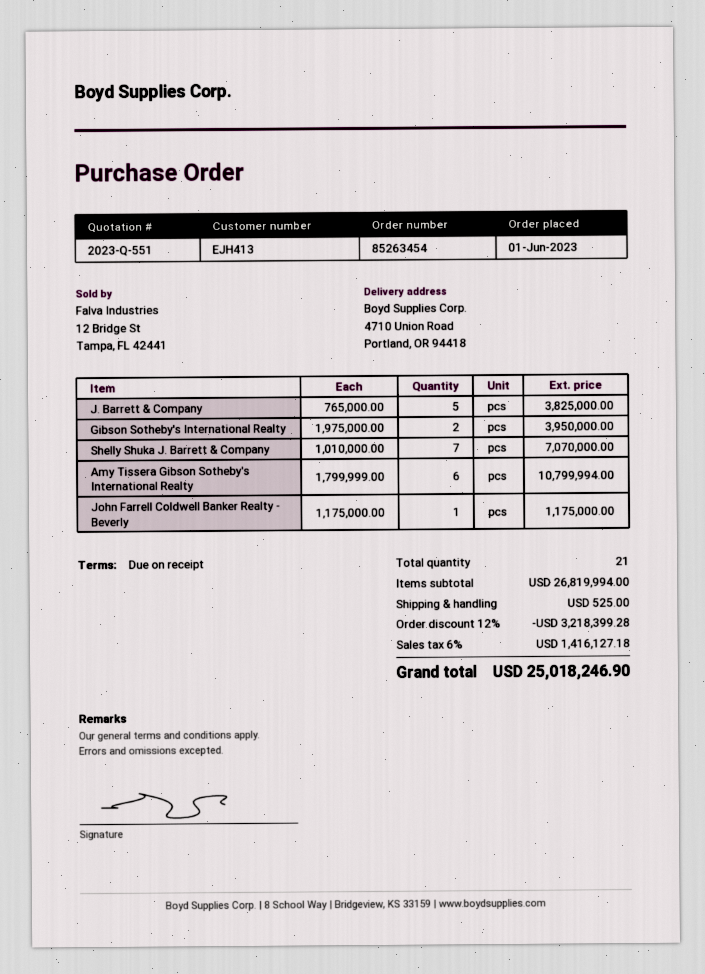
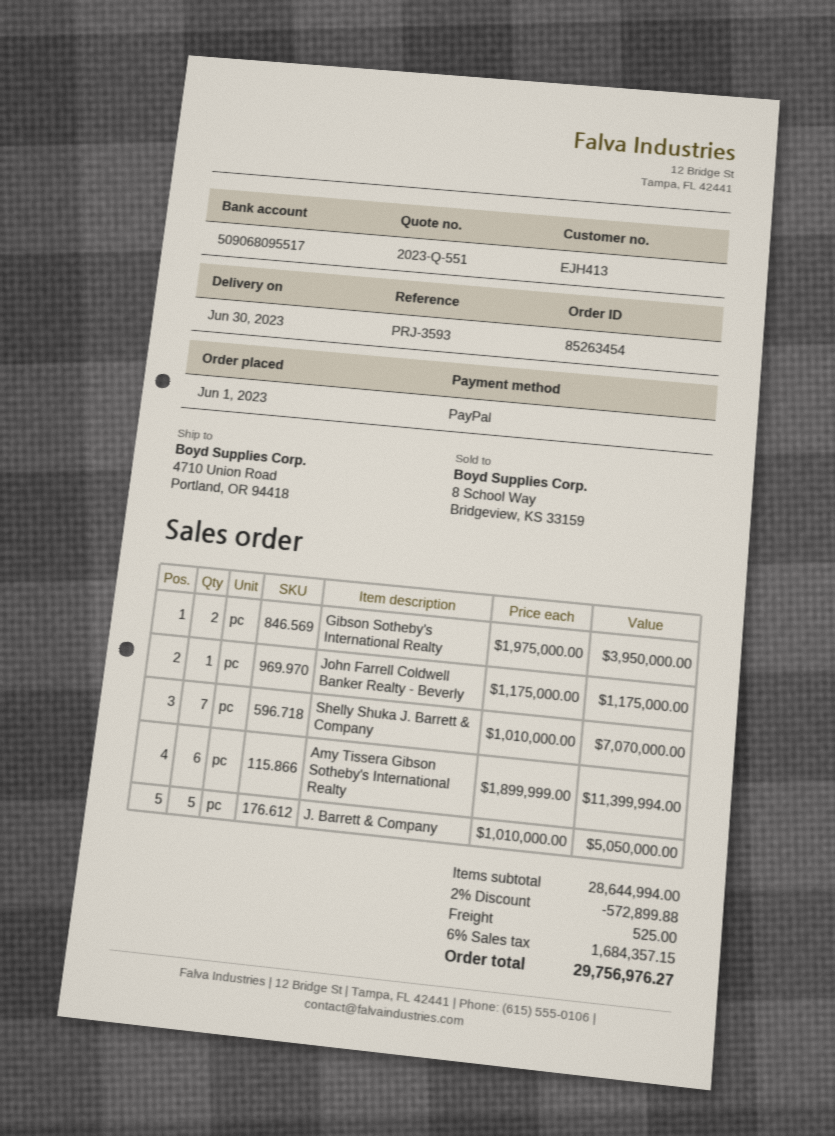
J. Barrett & Company: 5 x 765000.00 = 3825000.00 -> 5 x 1010000.00 = 5050000.00
Amy Tissera Gibson Sotheby's International Realty: 6 x 1799999.00 = 10799994.00 -> 6 x 1899999.00 = 11399994.00
subtotal: 26819994.00 -> 28644994.00
discount: 12% = 3218399.28 -> 2% = 572899.88
tax: 6% = 1416127.18 -> 6% = 1684357.15
total: 25018246.90 -> 29756976.27

